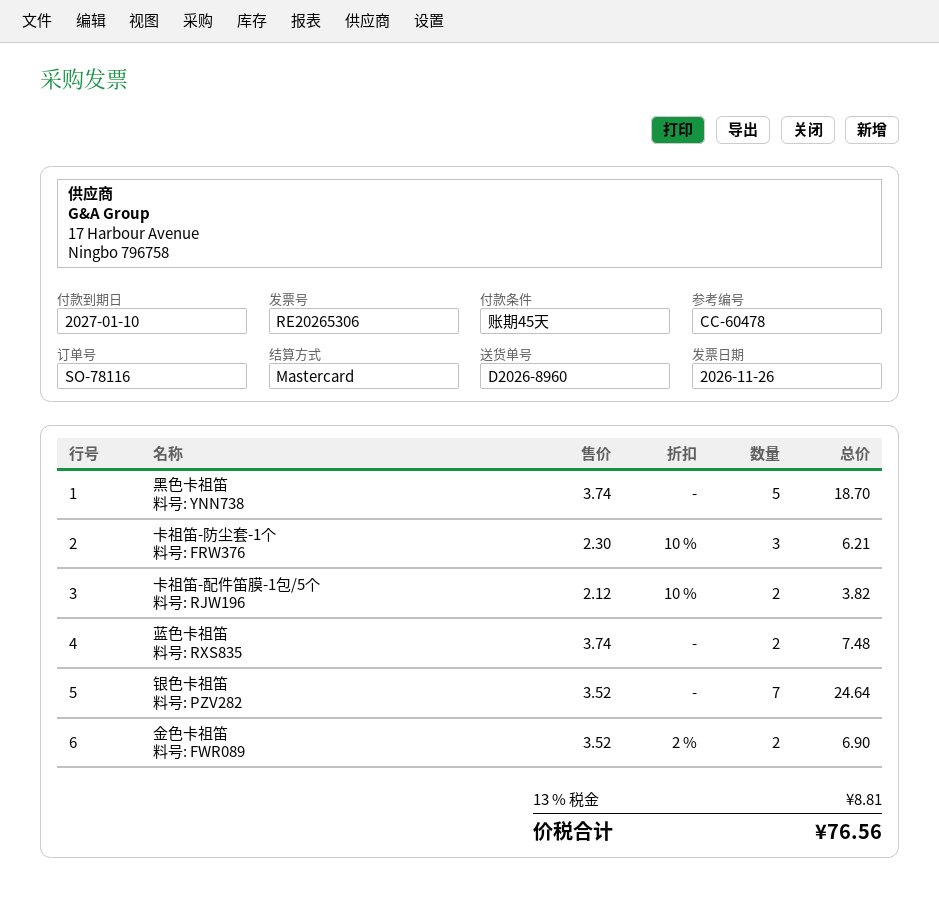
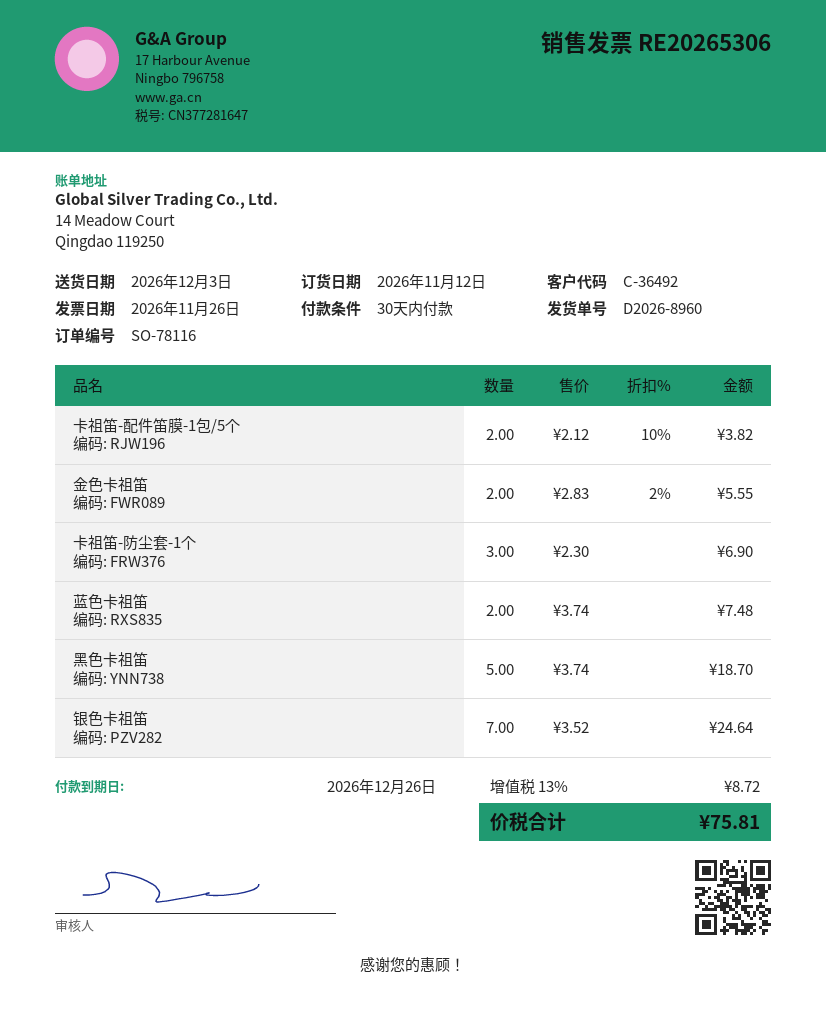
payment terms: 45 days -> 30 days
due date: 2027-01-10 -> 2026-12-26
卡祖笛-防尘套-1个: 3 x 2.30 - 10% = 6.21 -> 3 x 2.30 = 6.90
金色卡祖笛: 2 x 3.52 - 2% = 6.90 -> 2 x 2.83 - 2% = 5.55
tax: 13% = 8.81 -> 13% = 8.72
total: 76.56 -> 75.81

